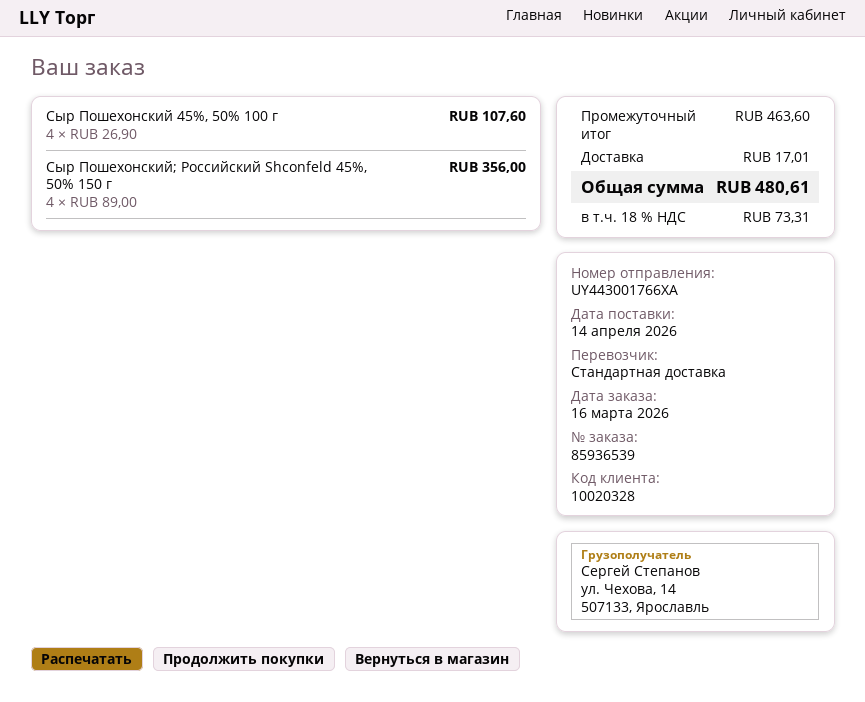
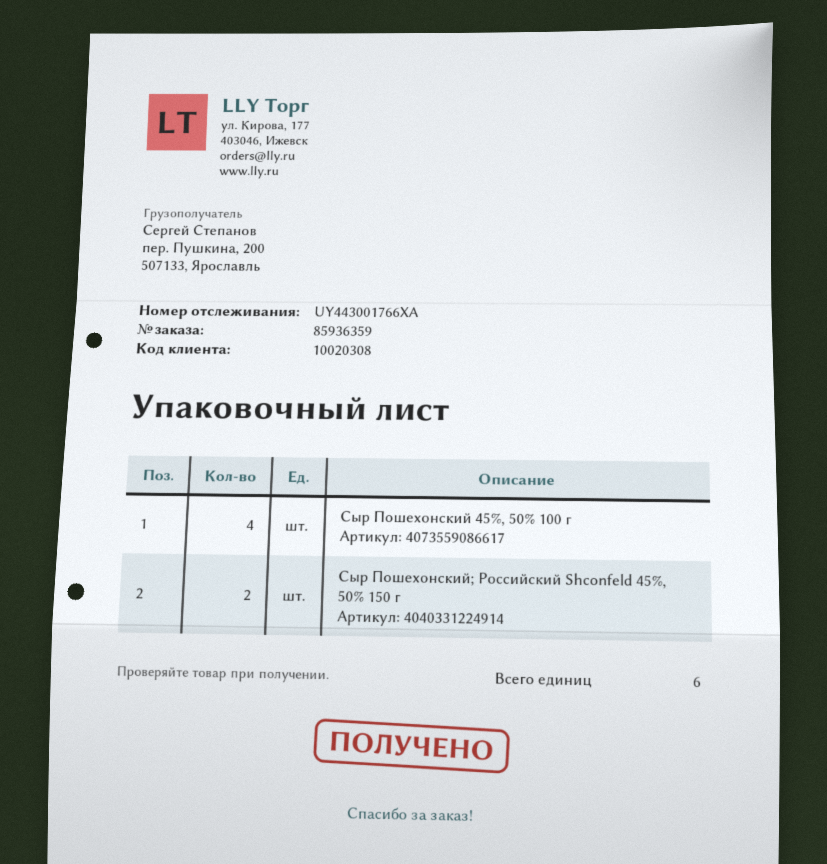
order number: 85936539 -> 85936359
customer number: 10020328 -> 10020308
ship to: ул. Чехова, 14, 507133, Ярославль -> пер. Пушкина, 200, 507133, Ярославль
Сыр Пошехонский; Российский Shconfeld 45%, 50% 150 г: 4 -> 2

